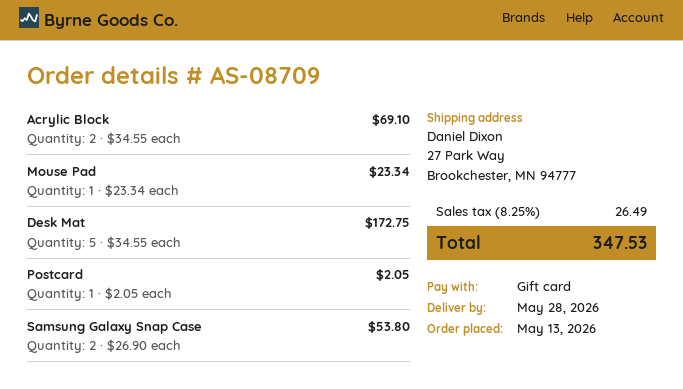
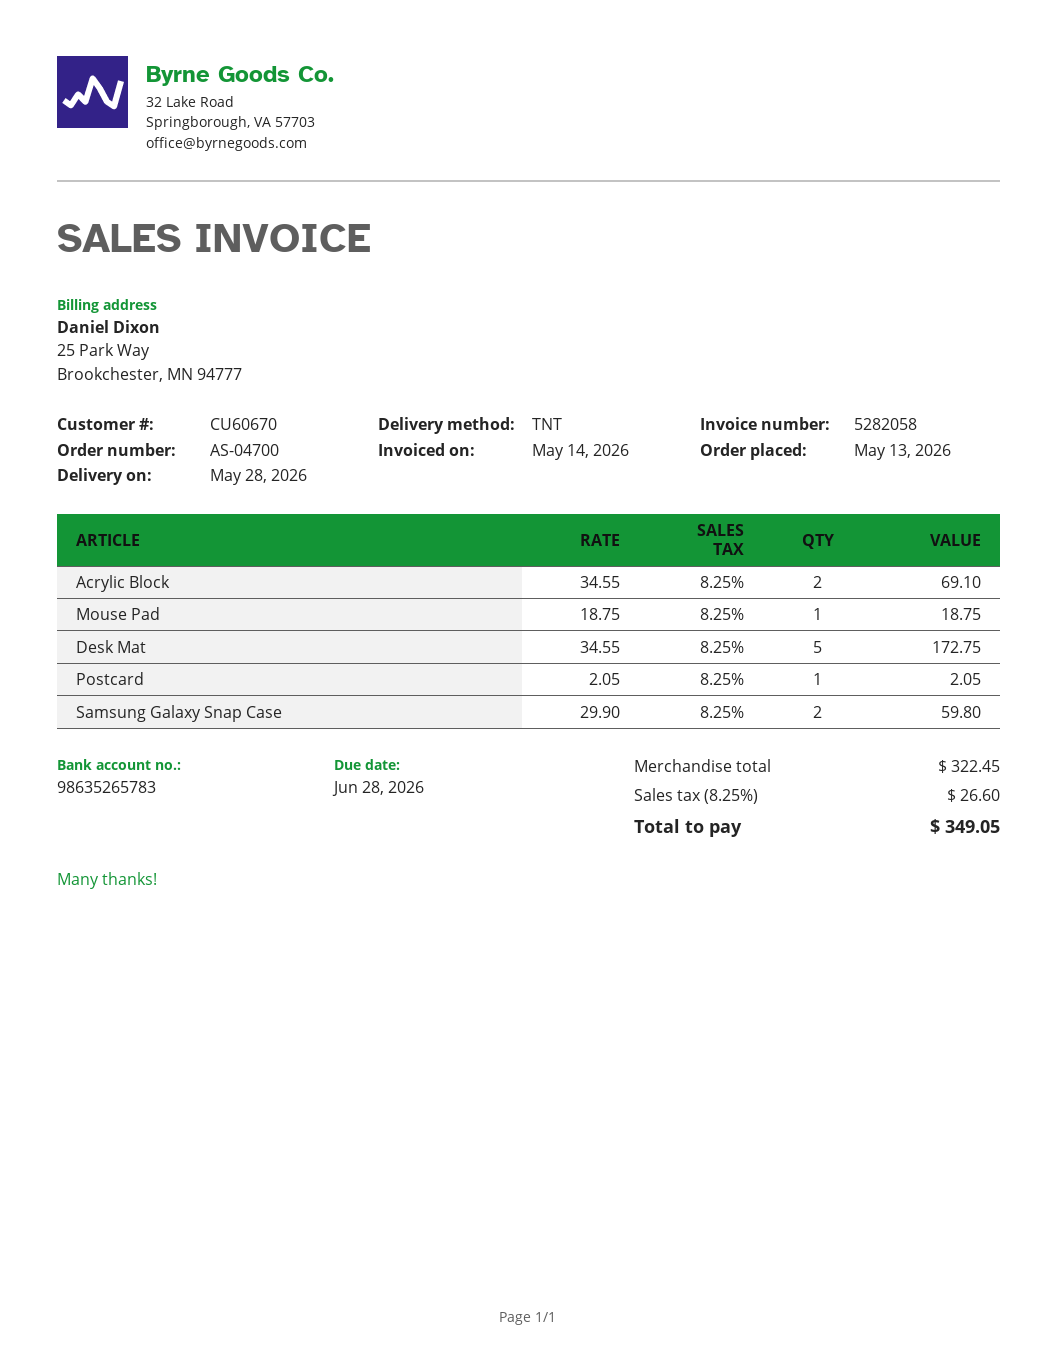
order number: AS-08709 -> AS-04700
Mouse Pad: 1 x 23.34 = 23.34 -> 1 x 18.75 = 18.75
Samsung Galaxy Snap Case: 2 x 26.90 = 53.80 -> 2 x 29.90 = 59.80
tax: 8.25% = 26.49 -> 8.25% = 26.60
total: 347.53 -> 349.05

